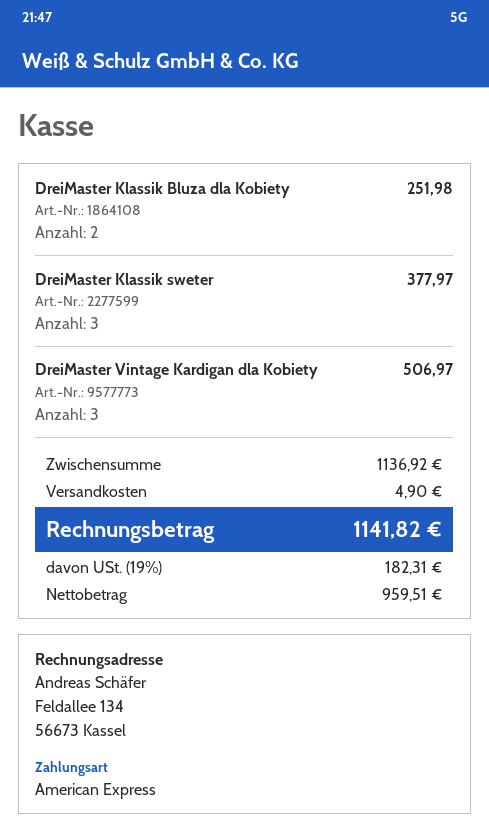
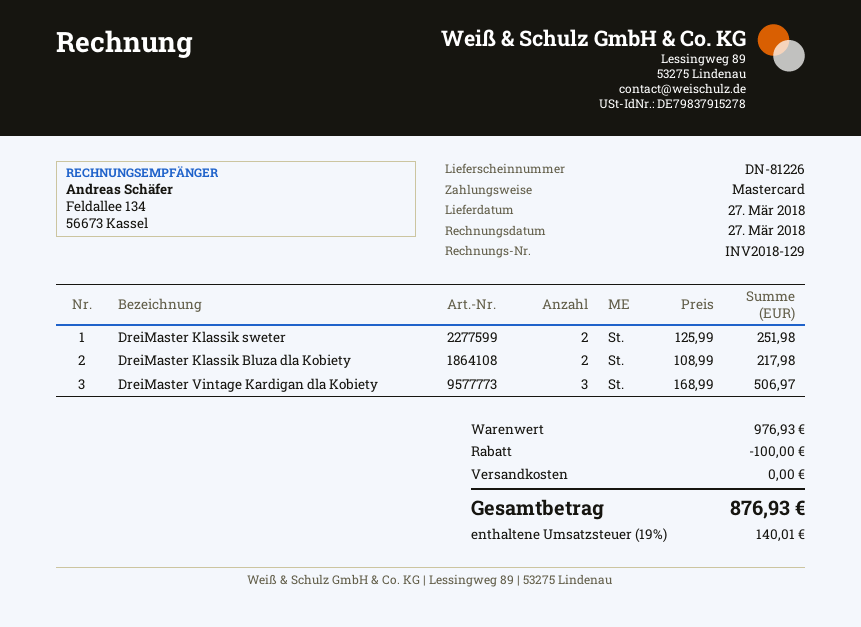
payment method: American Express -> Mastercard
DreiMaster Klassik Bluza dla Kobiety: 2 for 251.98 -> 2 for 217.98
DreiMaster Klassik sweter: 3 for 377.97 -> 2 for 251.98
subtotal: 1136.92 -> 976.93
discount: none -> 100.00
shipping: 4.90 -> 0.00
tax: 19% = 182.31 -> 19% = 140.01
total: 1141.82 -> 876.93

